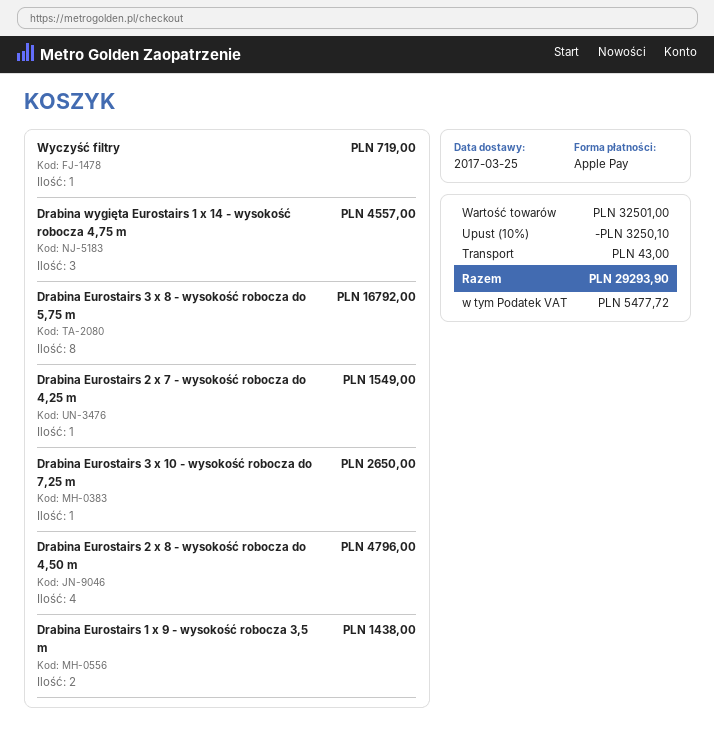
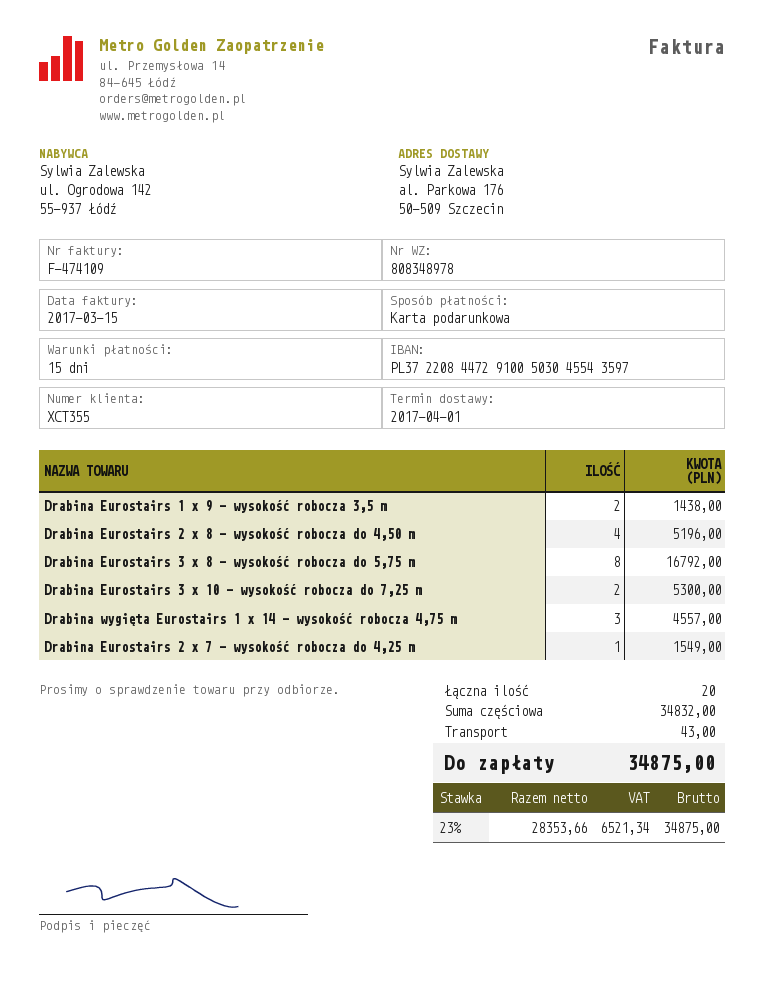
delivery date: 2017-03-25 -> 2017-04-01
payment method: Apple Pay -> gift card
Wyczyść filtry: 1 for 719.00 -> none
Drabina Eurostairs 3 x 10 - wysokość robocza do 7,25 m: 1 for 2650.00 -> 2 for 5300.00
Drabina Eurostairs 2 x 8 - wysokość robocza do 4,50 m: 4 for 4796.00 -> 4 for 5196.00
subtotal: 32501.00 -> 34832.00
discount: 10% = 3250.10 -> none
tax: 5477.72 -> 6521.34
total: 29293.90 -> 34875.00

